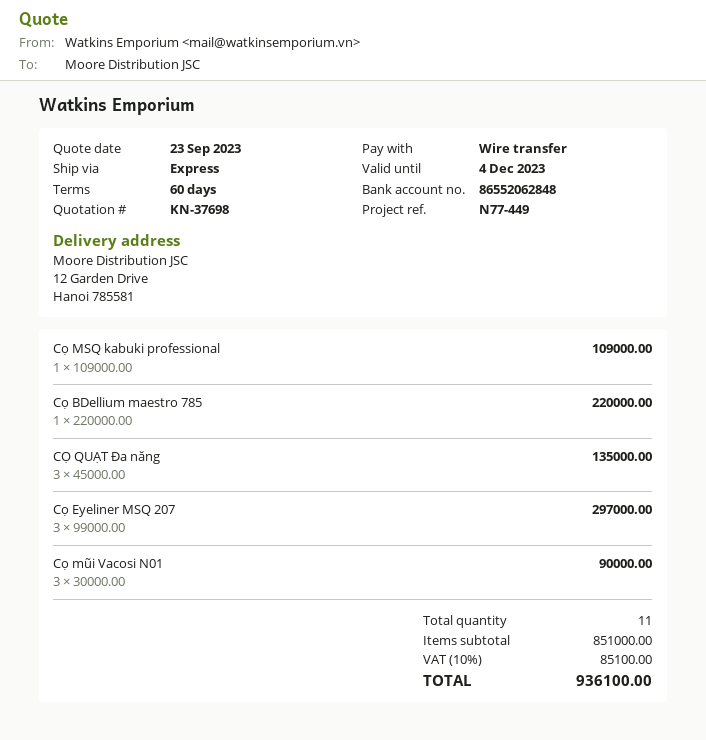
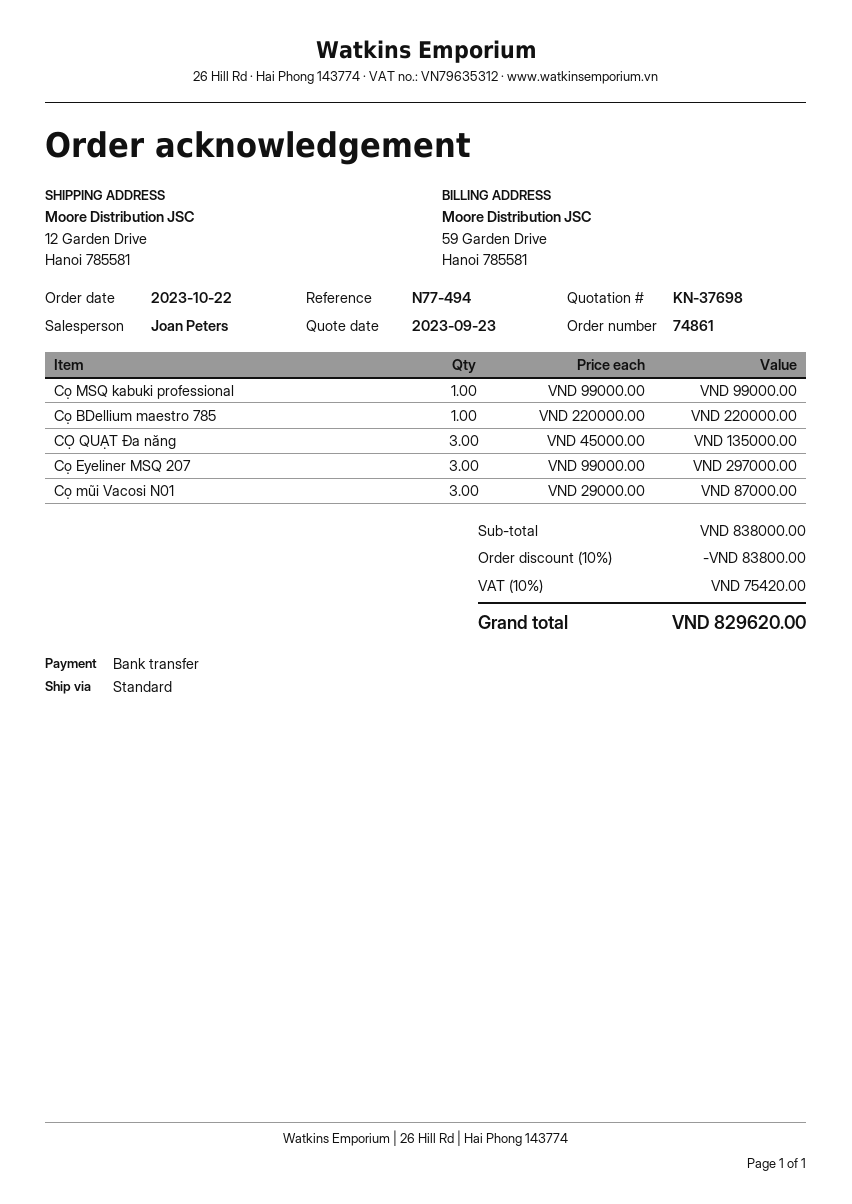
reference: N77-449 -> N77-494
shipping method: express -> standard
Cọ MSQ kabuki professional: 1 x 109000.00 = 109000.00 -> 1 x 99000.00 = 99000.00
Cọ mũi Vacosi N01: 3 x 30000.00 = 90000.00 -> 3 x 29000.00 = 87000.00
subtotal: 851000.00 -> 838000.00
discount: none -> 10% = 83800.00
tax: 10% = 85100.00 -> 10% = 75420.00
total: 936100.00 -> 829620.00

